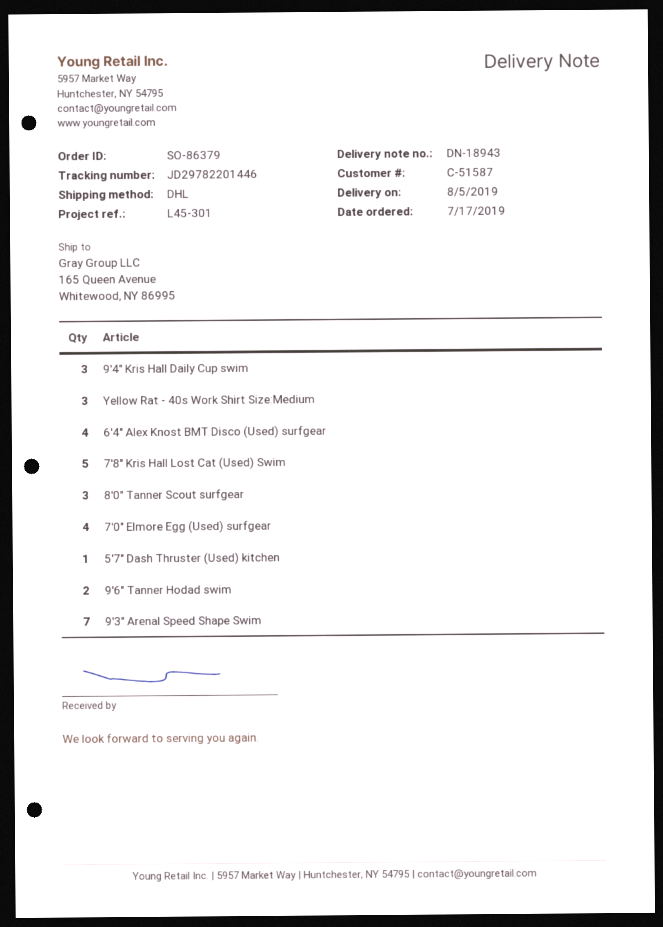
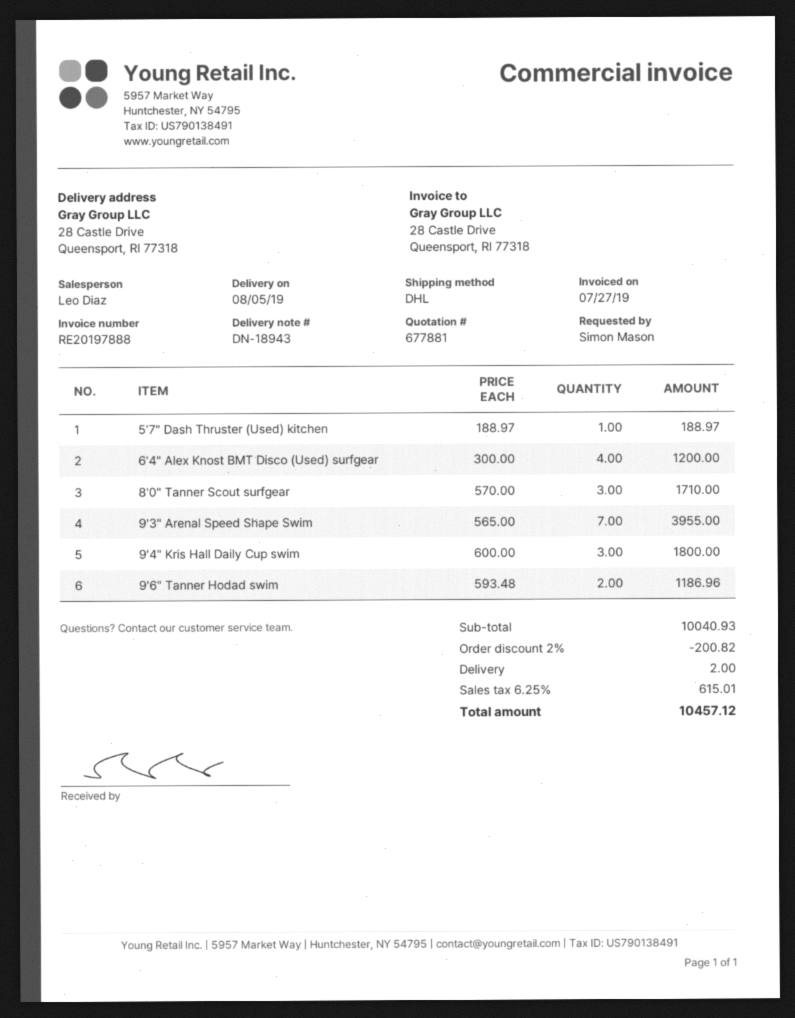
ship to: 165 Queen Avenue, Whitewood, NY 86995 -> 28 Castle Drive, Queensport, RI 77318
Yellow Rat - 40s Work Shirt Size:Medium: 3 -> none
7'8" Kris Hall Lost Cat (Used) Swim: 5 -> none
7'0" Elmore Egg (Used) surfgear: 4 -> none

